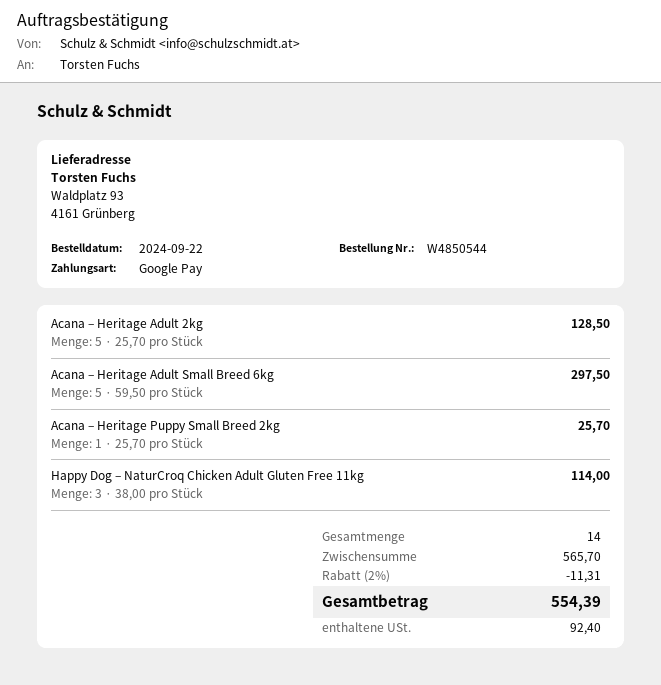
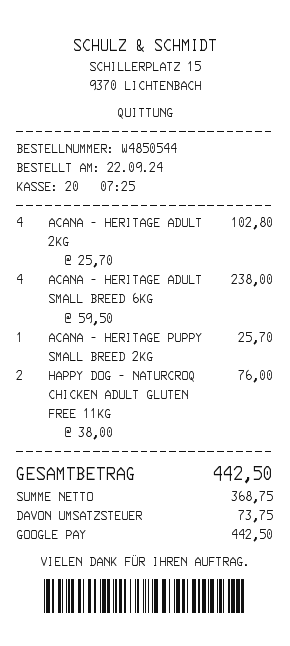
Acana – Heritage Adult 2kg: 5 x 25.70 = 128.50 -> 4 x 25.70 = 102.80
Acana – Heritage Adult Small Breed 6kg: 5 x 59.50 = 297.50 -> 4 x 59.50 = 238.00
Happy Dog – NaturCroq Chicken Adult Gluten Free 11kg: 3 x 38.00 = 114.00 -> 2 x 38.00 = 76.00
discount: 2% = 11.31 -> none
tax: 92.40 -> 73.75
total: 554.39 -> 442.50

